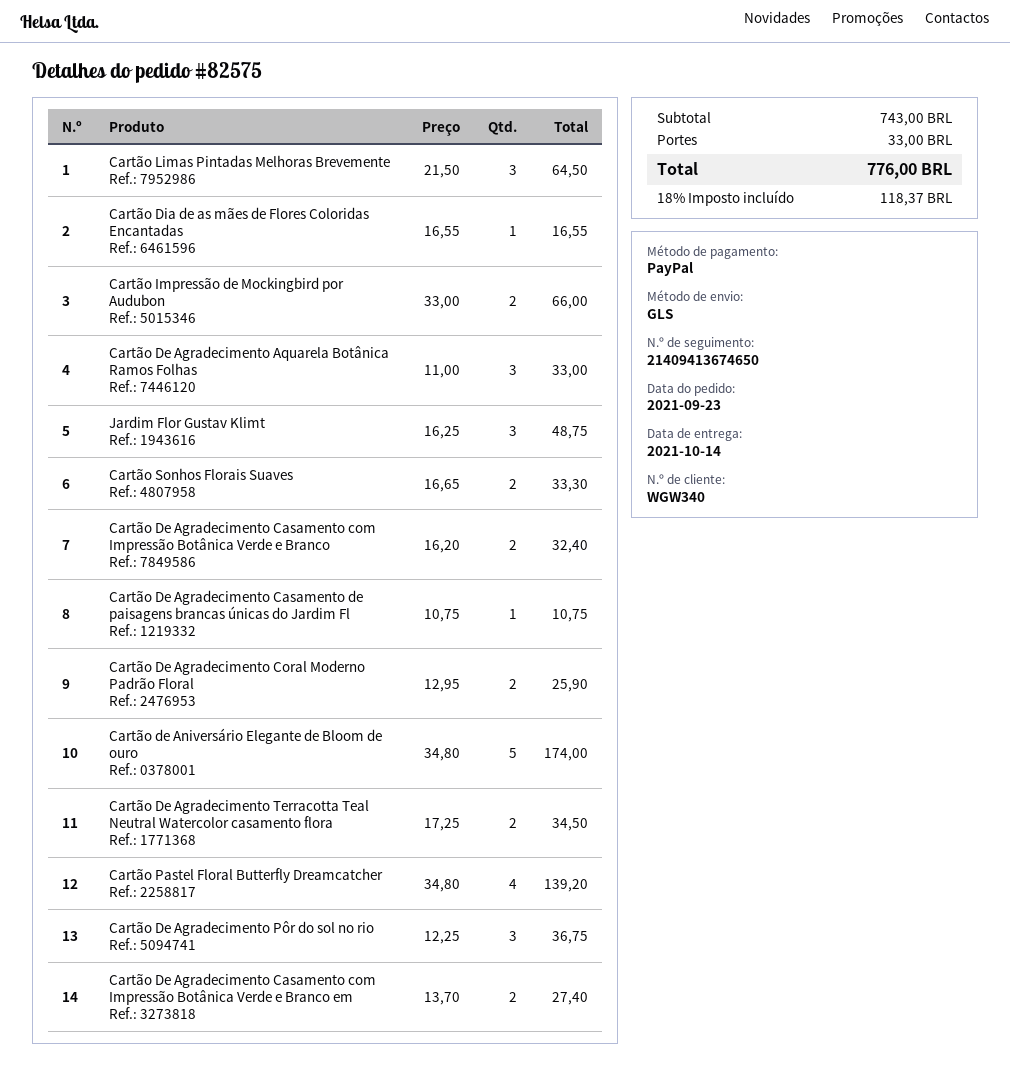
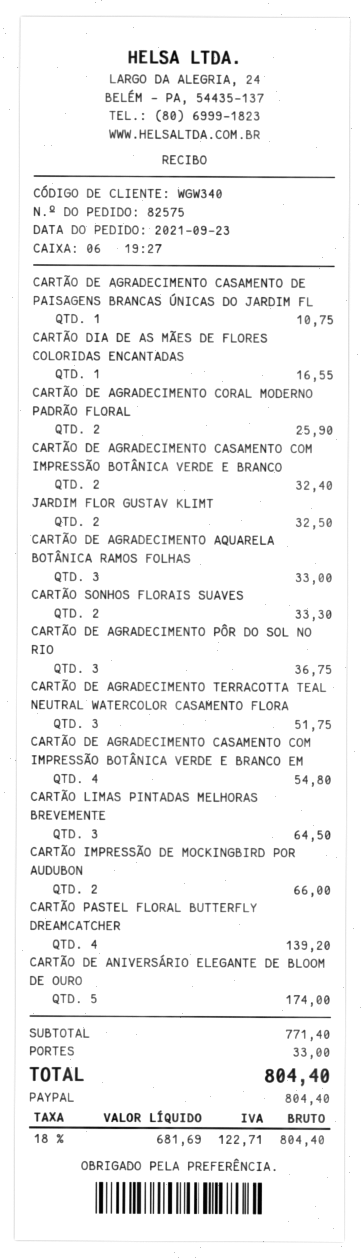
Jardim Flor Gustav Klimt: 3 for 48.75 -> 2 for 32.50
Cartão De Agradecimento Terracotta Teal Neutral Watercolor casamento flora: 2 for 34.50 -> 3 for 51.75
Cartão De Agradecimento Casamento com Impressão Botânica Verde e Branco em: 2 for 27.40 -> 4 for 54.80
subtotal: 743.00 -> 771.40
tax: 18% = 118.37 -> 18% = 122.71
total: 776.00 -> 804.40

